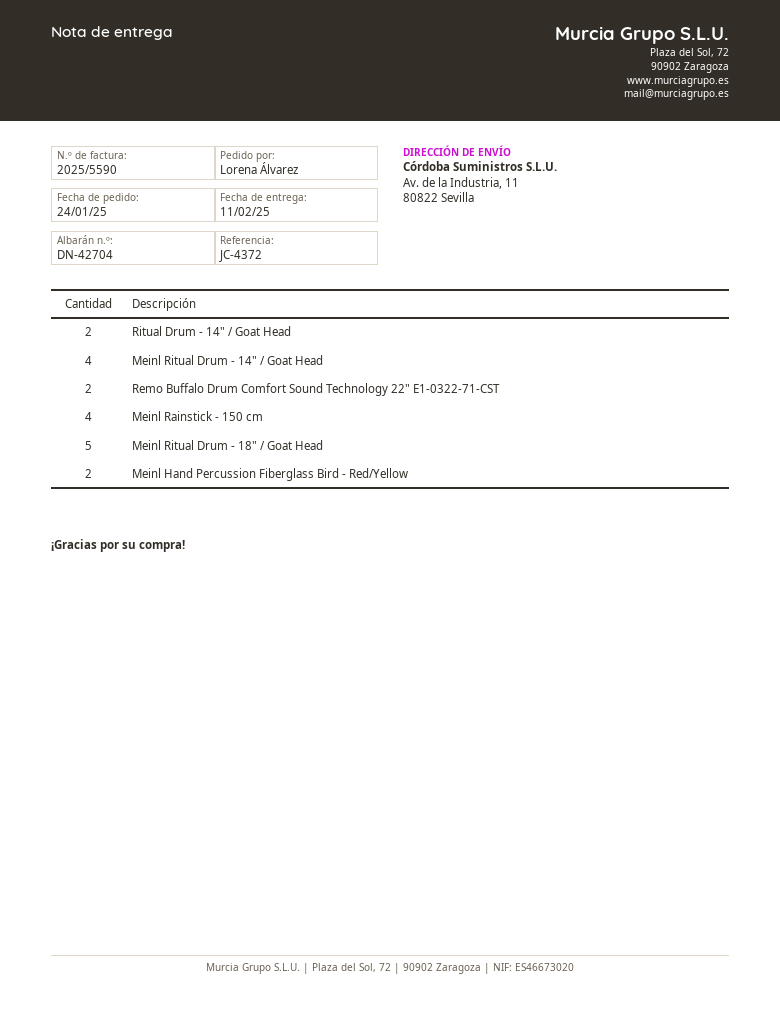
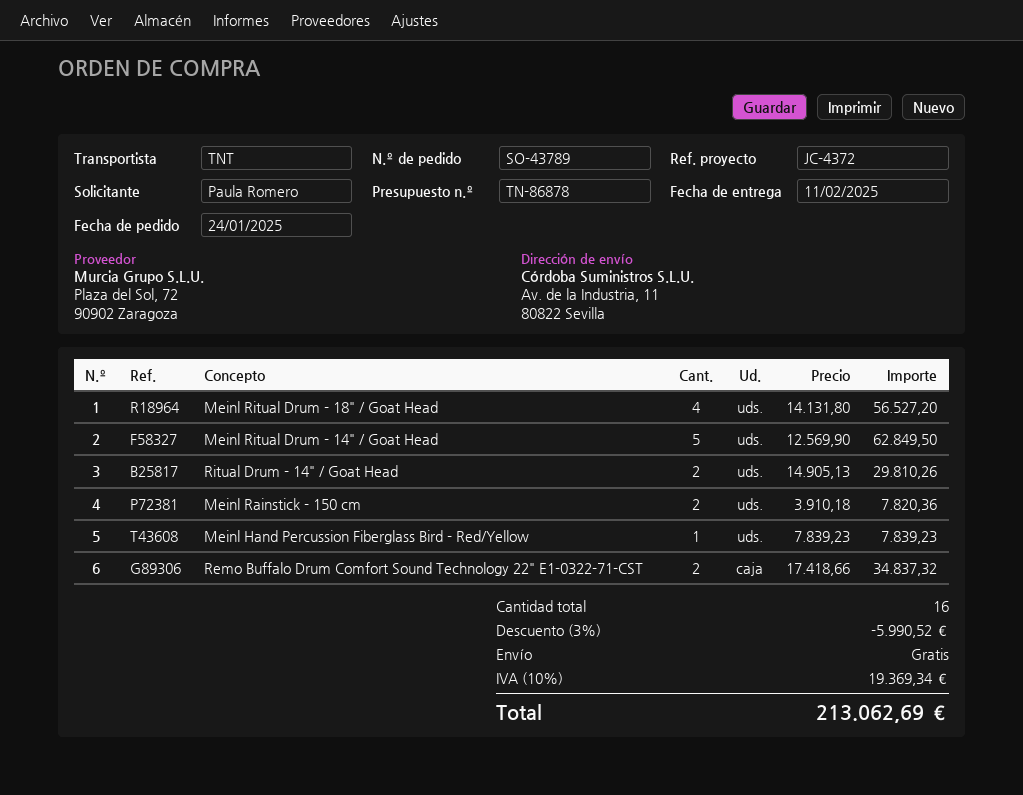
ordered by: Lorena Álvarez -> Paula Romero
Meinl Ritual Drum - 14" / Goat Head: 4 -> 5
Meinl Rainstick - 150 cm: 4 -> 2
Meinl Ritual Drum - 18" / Goat Head: 5 -> 4
Meinl Hand Percussion Fiberglass Bird - Red/Yellow: 2 -> 1

